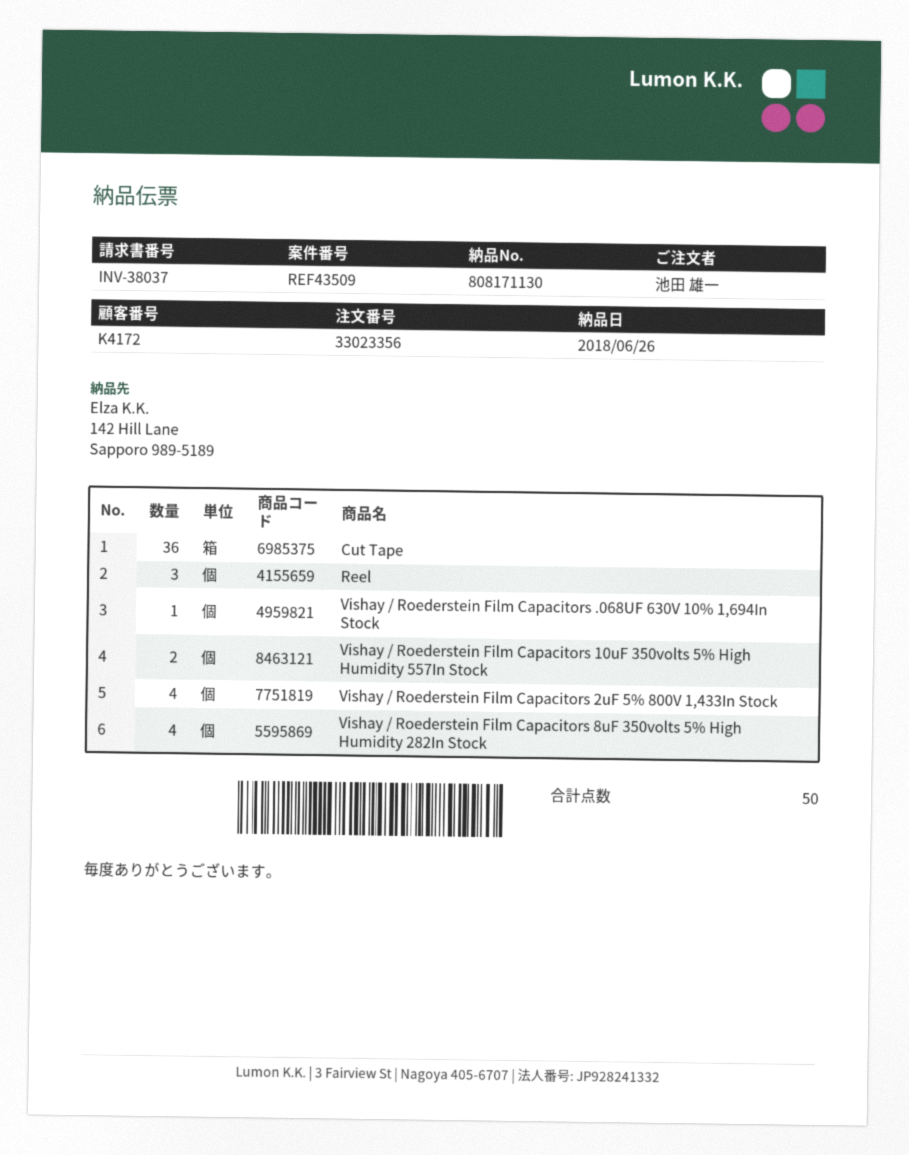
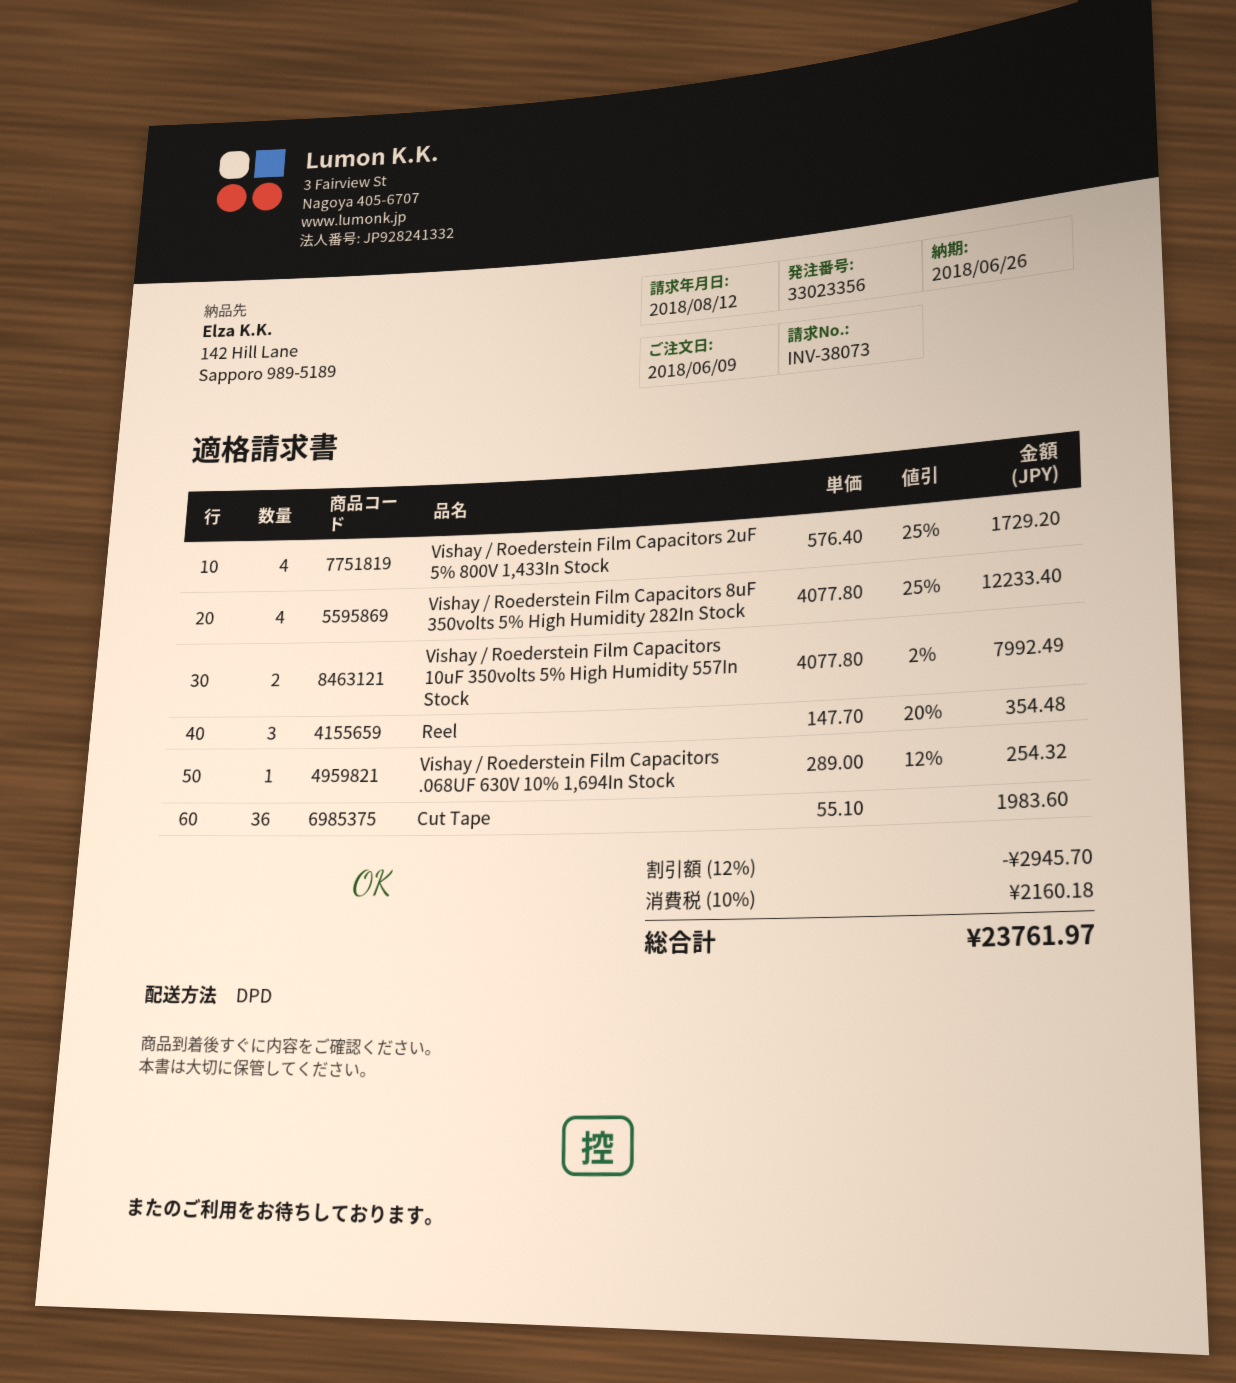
invoice number: INV-38037 -> INV-38073

